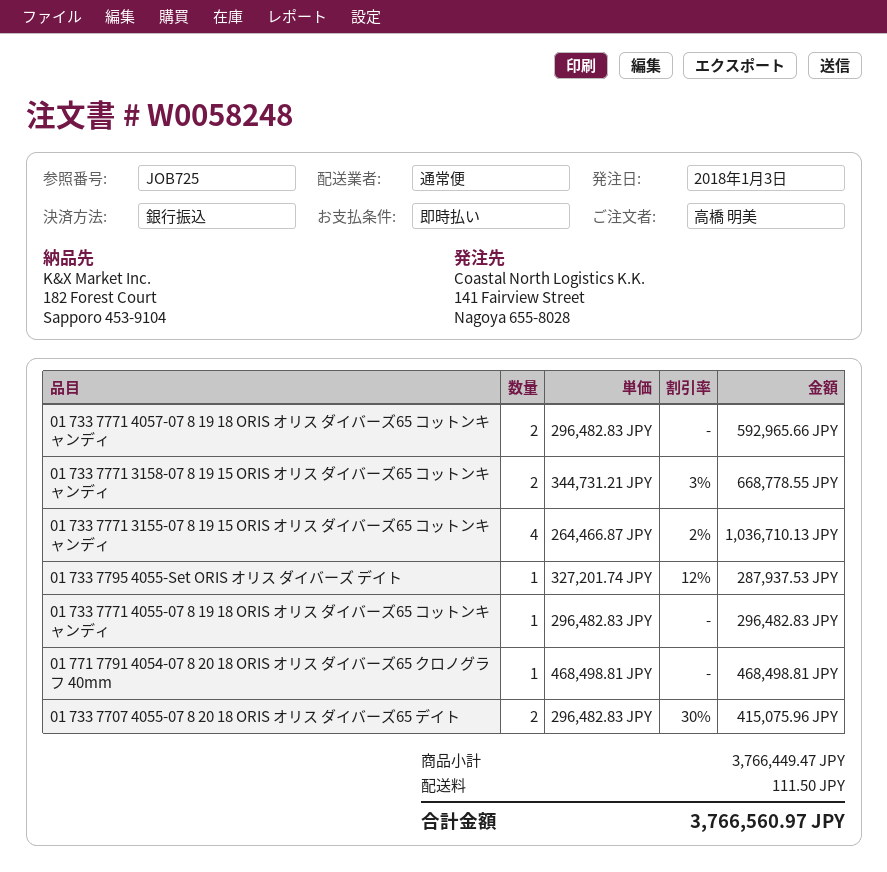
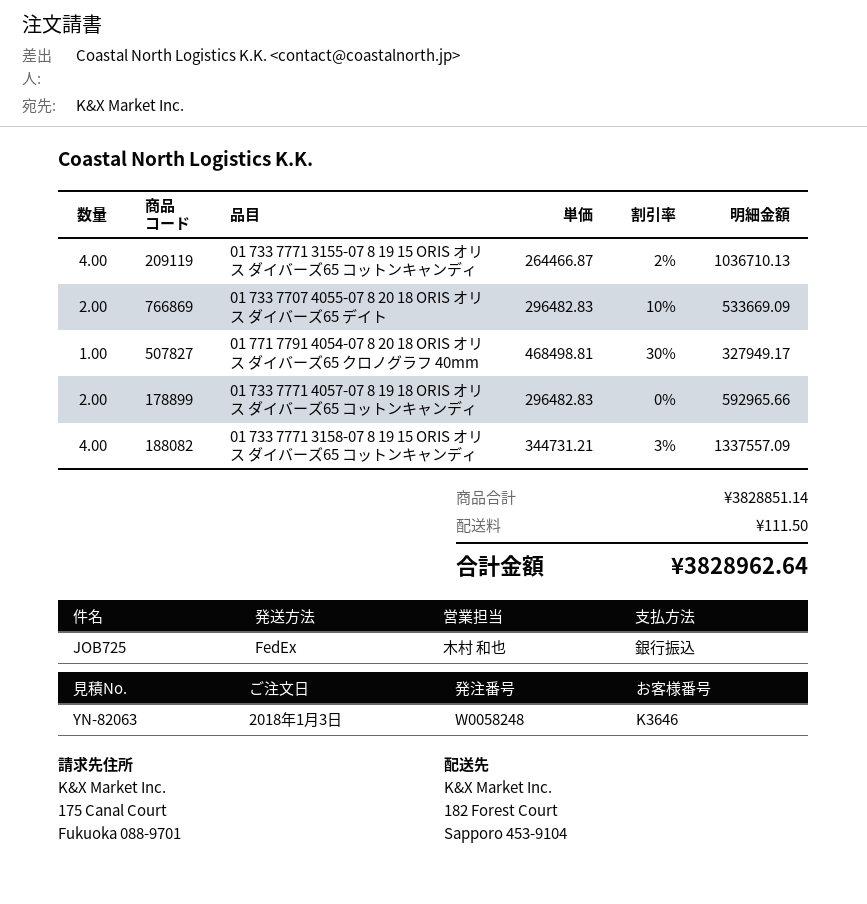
shipping method: standard -> FedEx
01 733 7771 3158-07 8 19 15 ORIS オリス ダイバーズ65 コットンキャンディ: 2 x 344731.21 - 3% = 668778.55 -> 4 x 344731.21 - 3% = 1337557.09
01 733 7795 4055-Set ORIS オリス ダイバーズ デイト: 1 x 327201.74 - 12% = 287937.53 -> none
01 733 7771 4055-07 8 19 18 ORIS オリス ダイバーズ65 コットンキャンディ: 1 x 296482.83 = 296482.83 -> none
01 771 7791 4054-07 8 20 18 ORIS オリス ダイバーズ65 クロノグラフ 40mm: 1 x 468498.81 = 468498.81 -> 1 x 468498.81 - 30% = 327949.17
01 733 7707 4055-07 8 20 18 ORIS オリス ダイバーズ65 デイト: 2 x 296482.83 - 30% = 415075.96 -> 2 x 296482.83 - 10% = 533669.09
subtotal: 3766449.47 -> 3828851.14
total: 3766560.97 -> 3828962.64

